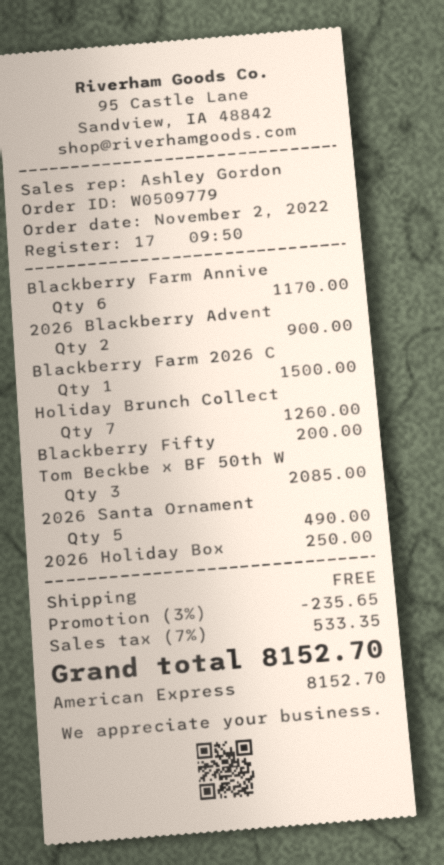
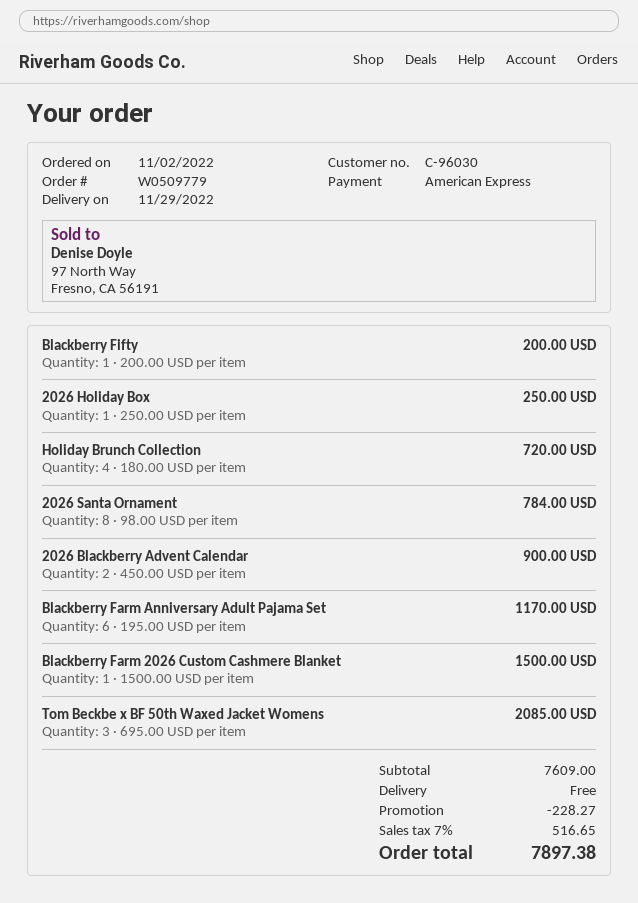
Holiday Brunch Collect: 7 for 1260.00 -> 4 for 720.00
2026 Santa Ornament: 5 for 490.00 -> 8 for 784.00
discount: 235.65 -> 228.27
tax: 7% = 533.35 -> 7% = 516.65
total: 8152.70 -> 7897.38

